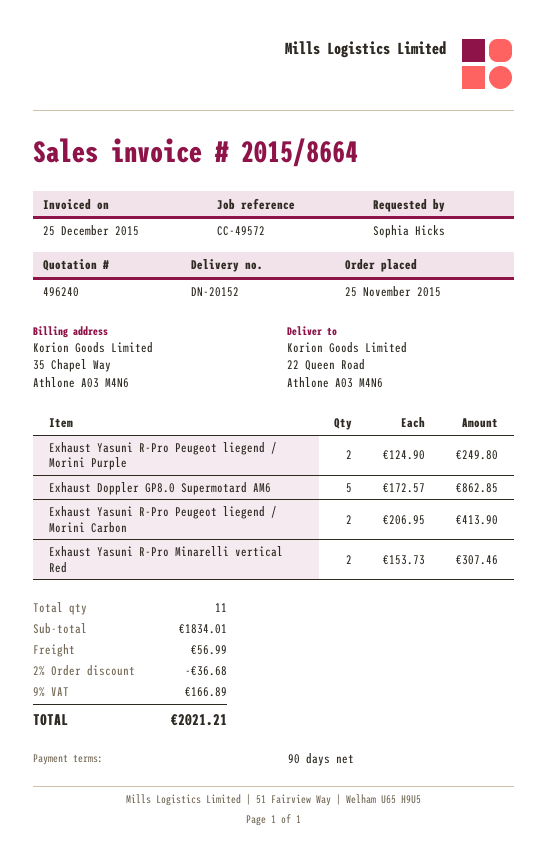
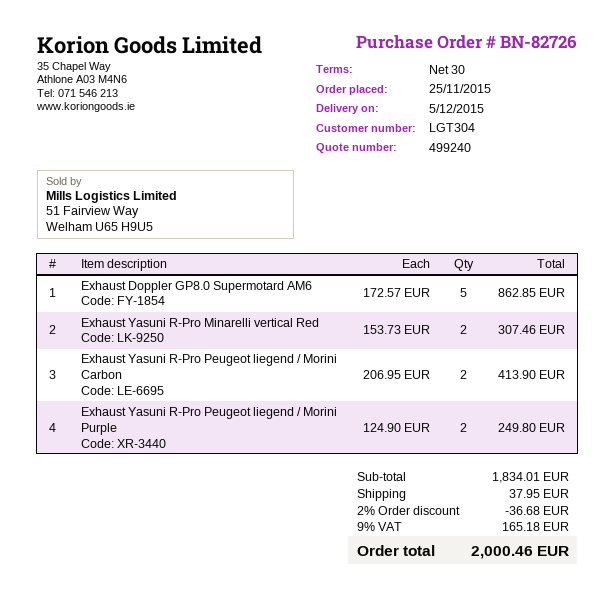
quote number: 496240 -> 499240
payment terms: 90 days -> 30 days
shipping: 56.99 -> 37.95
tax: 9% = 166.89 -> 9% = 165.18
total: 2021.21 -> 2000.46

